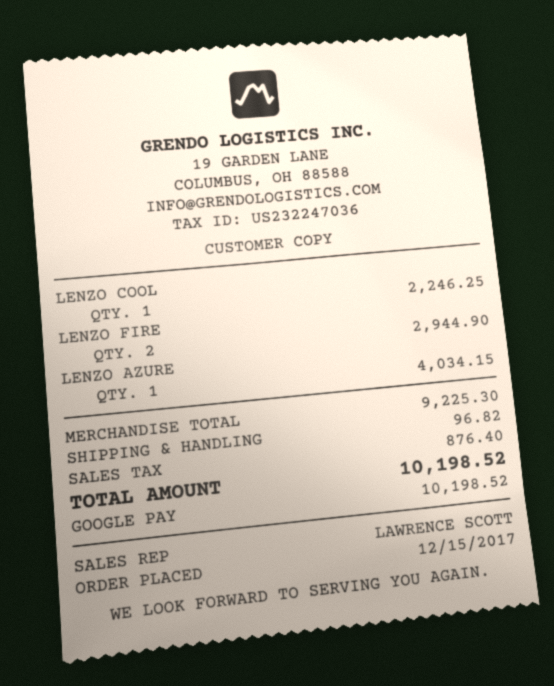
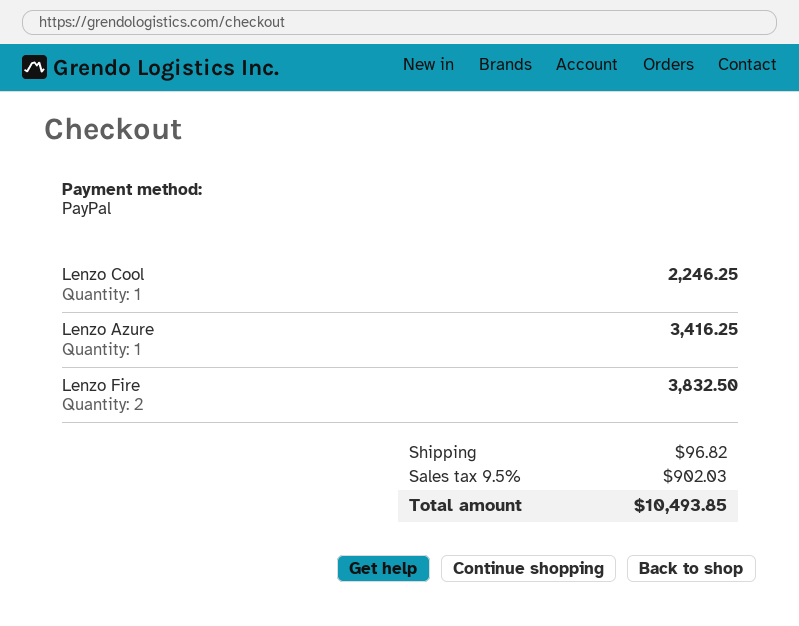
payment method: Google Pay -> PayPal
LENZO FIRE: 2 for 2944.90 -> 2 for 3832.50
LENZO AZURE: 1 for 4034.15 -> 1 for 3416.25
tax: 876.40 -> 902.03
total: 10198.52 -> 10493.85

